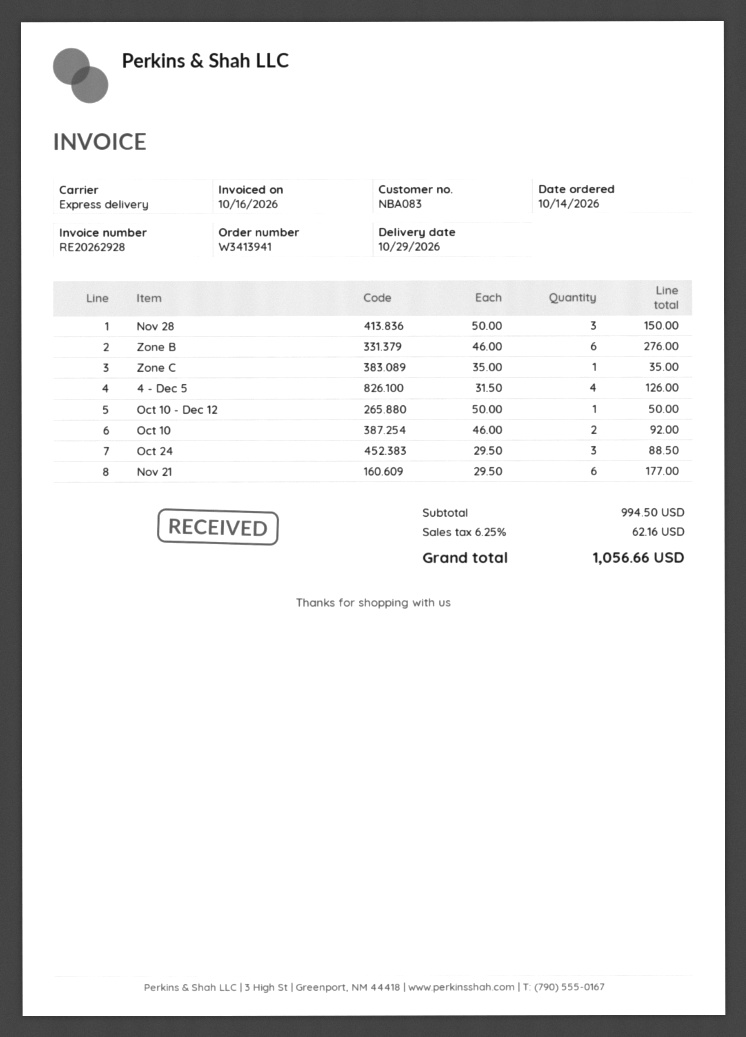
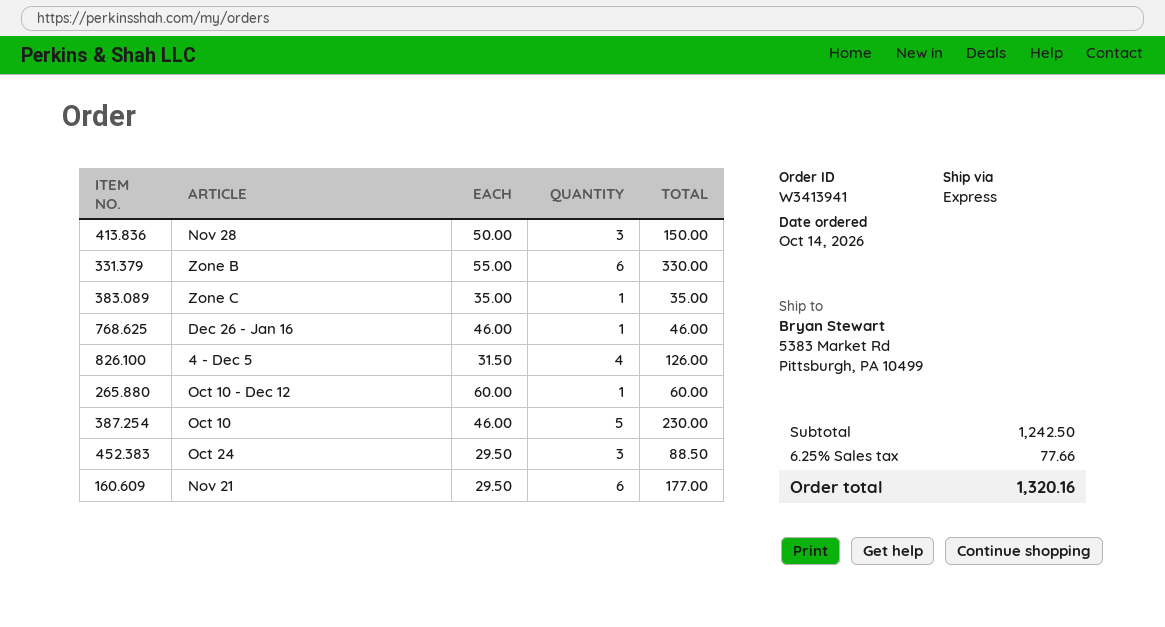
Zone B: 6 x 46.00 = 276.00 -> 6 x 55.00 = 330.00
Oct 10 - Dec 12: 1 x 50.00 = 50.00 -> 1 x 60.00 = 60.00
Oct 10: 2 x 46.00 = 92.00 -> 5 x 46.00 = 230.00
Dec 26 - Jan 16: none -> 1 x 46.00 = 46.00
subtotal: 994.50 -> 1242.50
tax: 6.25% = 62.16 -> 6.25% = 77.66
total: 1056.66 -> 1320.16

